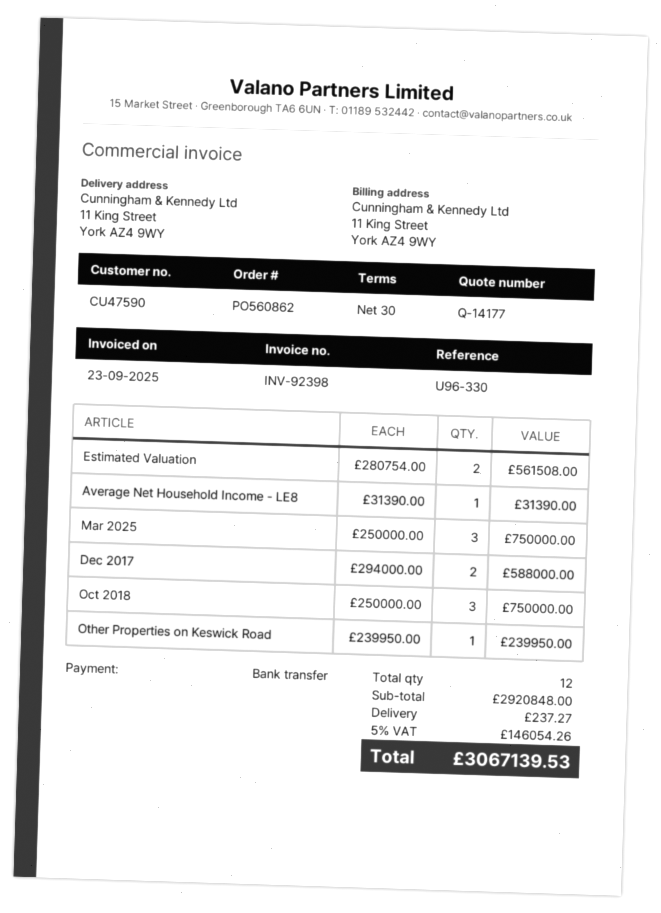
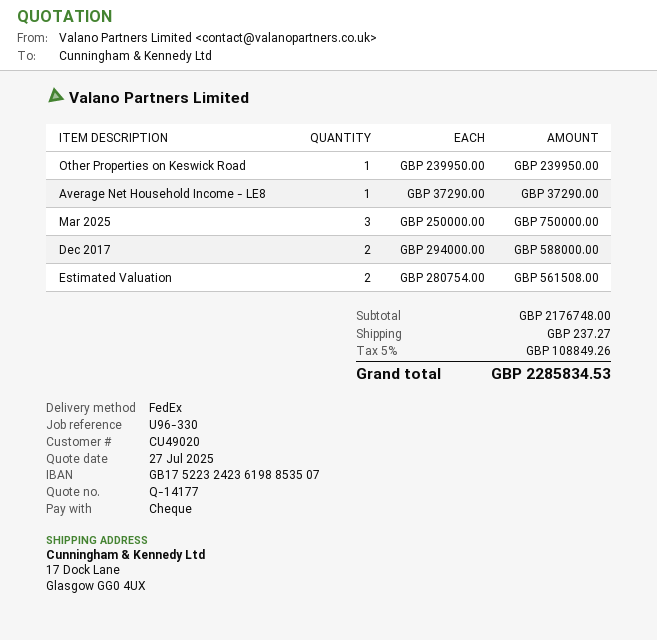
customer number: CU47590 -> CU49020
payment method: bank transfer -> cheque
ship to: 11 King Street, York AZ4 9WY -> 17 Dock Lane, Glasgow GG0 4UX
Average Net Household Income - LE8: 1 x 31390.00 = 31390.00 -> 1 x 37290.00 = 37290.00
Oct 2018: 3 x 250000.00 = 750000.00 -> none
subtotal: 2920848.00 -> 2176748.00
tax: 5% = 146054.26 -> 5% = 108849.26
total: 3067139.53 -> 2285834.53

